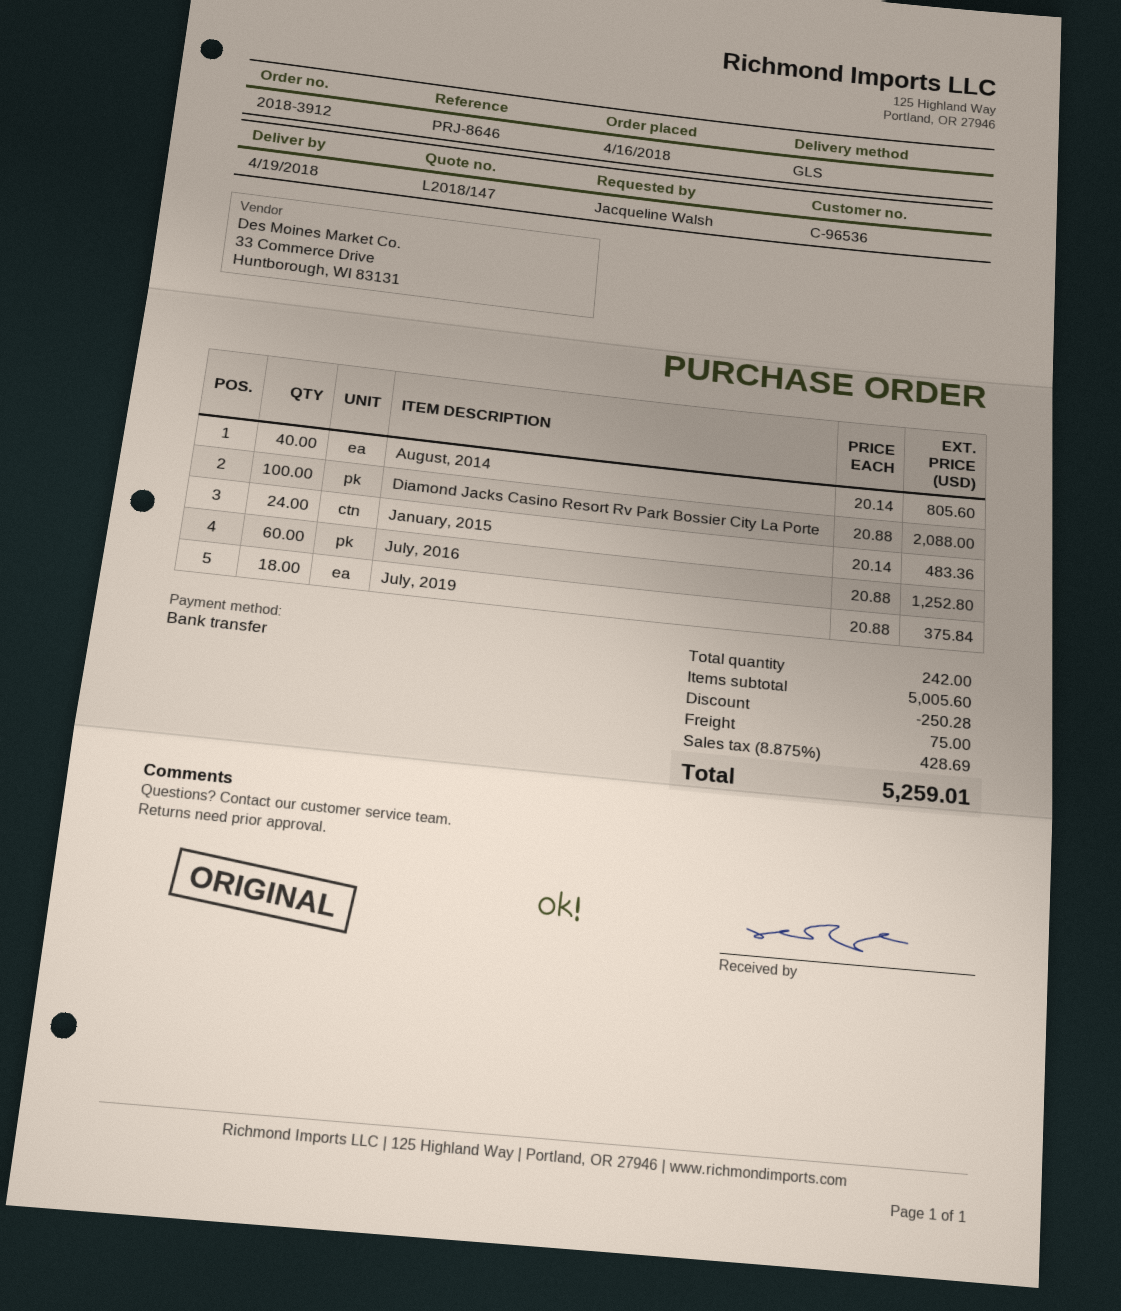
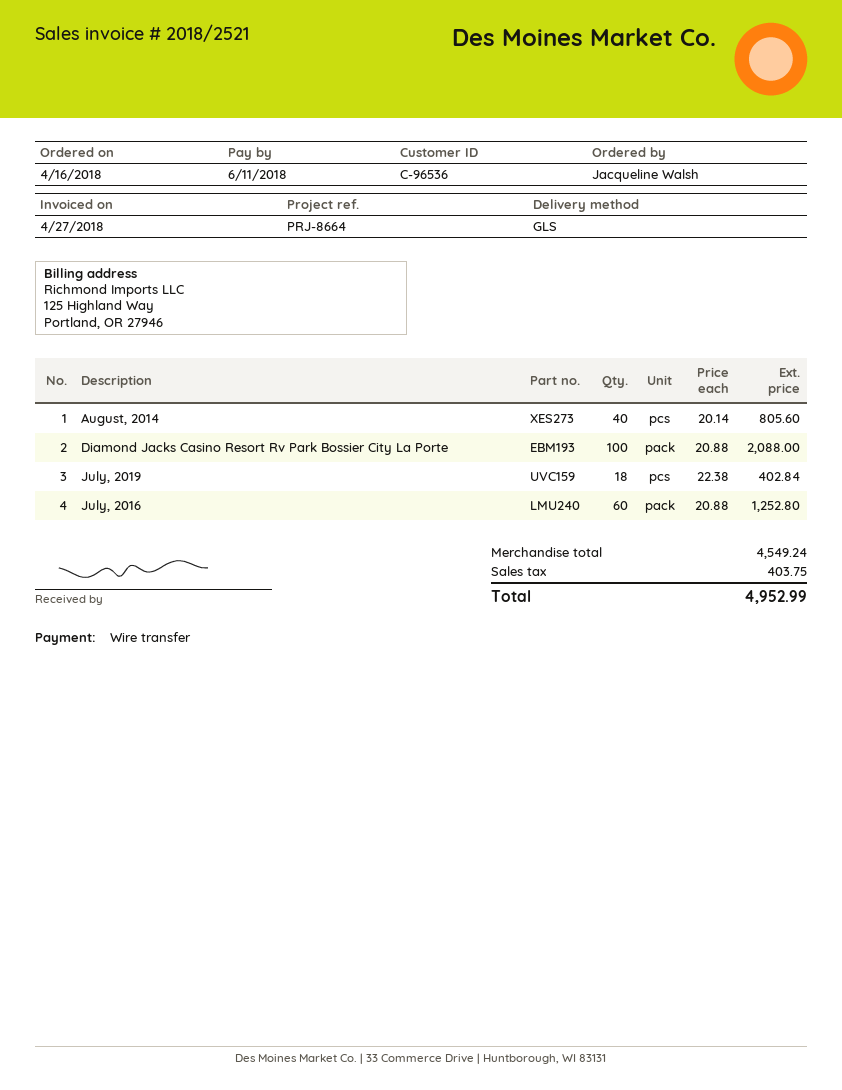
reference: PRJ-8646 -> PRJ-8664
January, 2015: 24 x 20.14 = 483.36 -> none
July, 2019: 18 x 20.88 = 375.84 -> 18 x 22.38 = 402.84
subtotal: 5005.60 -> 4549.24
discount: 250.28 -> none
shipping: 75.00 -> none
tax: 428.69 -> 403.75
total: 5259.01 -> 4952.99

